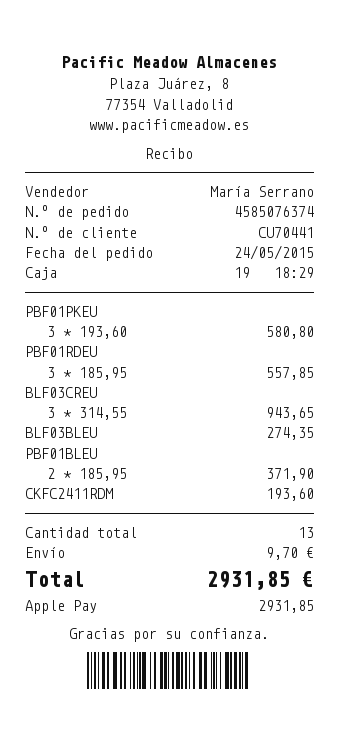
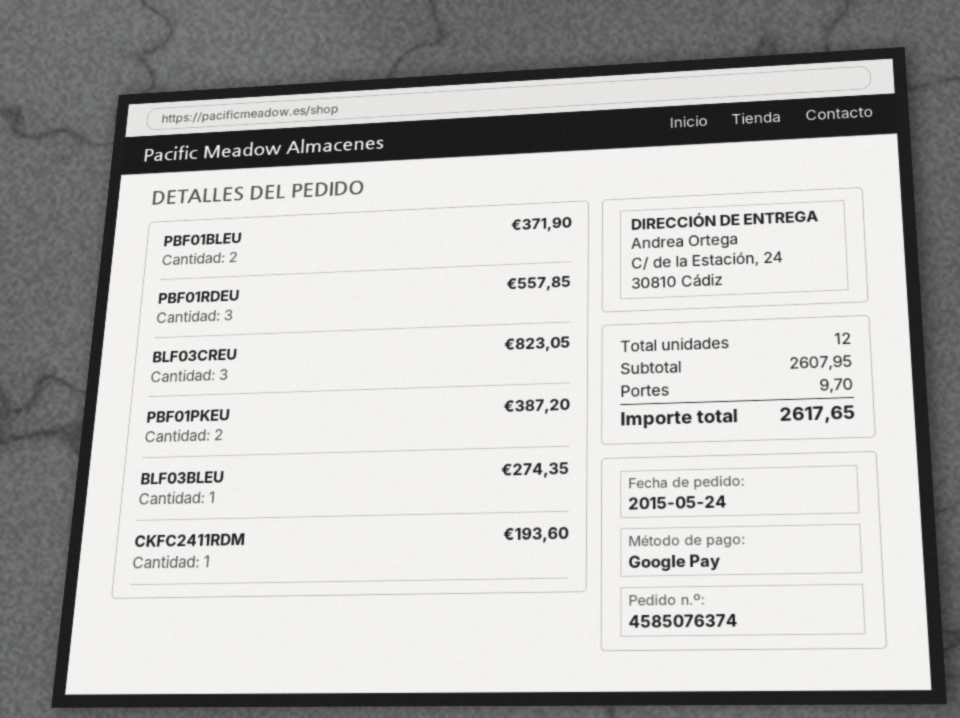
payment method: Apple Pay -> Google Pay
PBF01PKEU: 3 for 580.80 -> 2 for 387.20
BLF03CREU: 3 for 943.65 -> 3 for 823.05
total quantity: 13 -> 12
total: 2931.85 -> 2617.65

